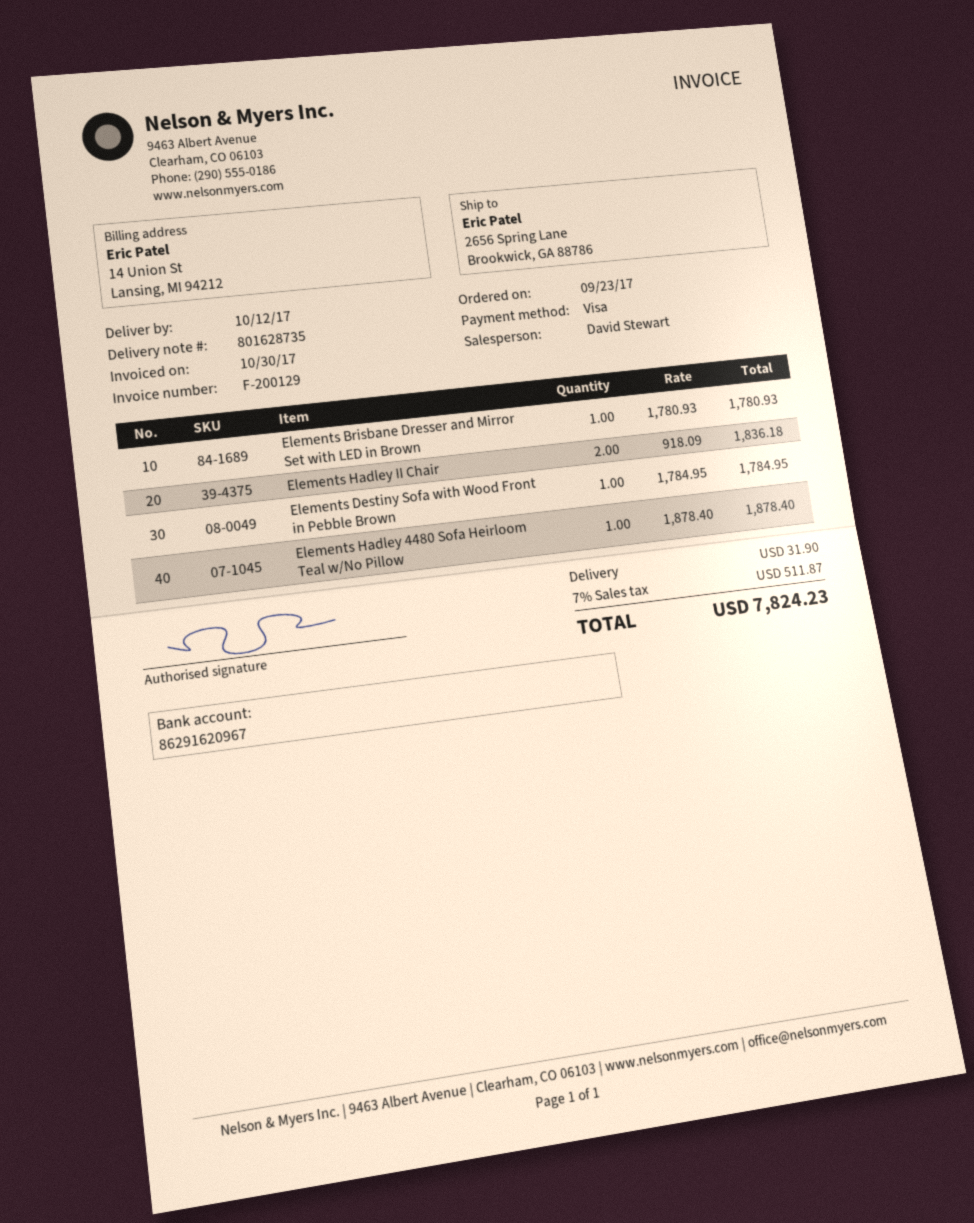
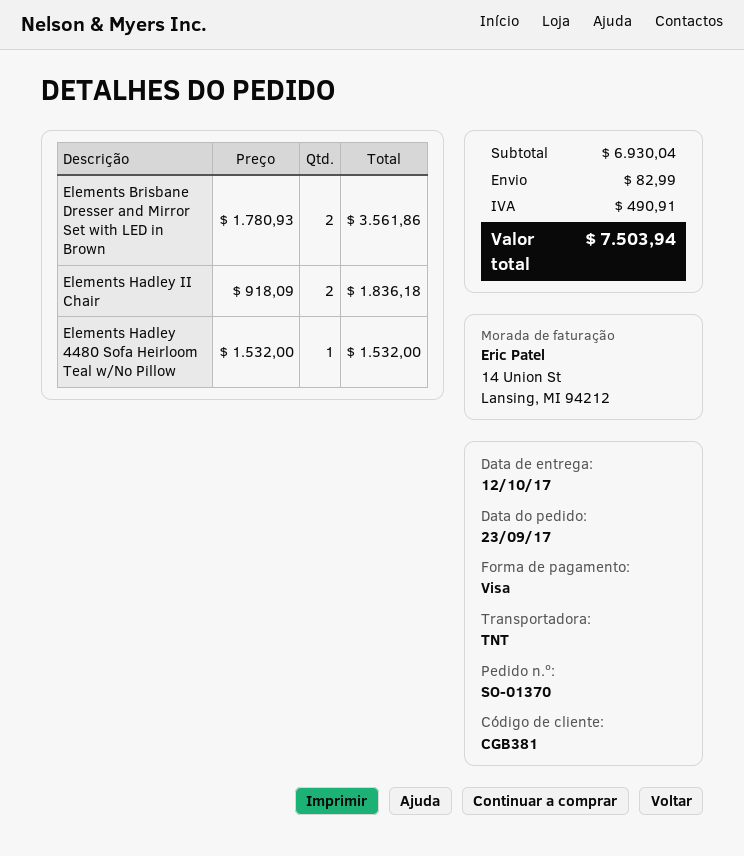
Elements Brisbane Dresser and Mirror Set with LED in Brown: 1 x 1780.93 = 1780.93 -> 2 x 1780.93 = 3561.86
Elements Destiny Sofa with Wood Front in Pebble Brown: 1 x 1784.95 = 1784.95 -> none
Elements Hadley 4480 Sofa Heirloom Teal w/No Pillow: 1 x 1878.40 = 1878.40 -> 1 x 1532.00 = 1532.00
shipping: 31.90 -> 82.99
tax: 511.87 -> 490.91
total: 7824.23 -> 7503.94

